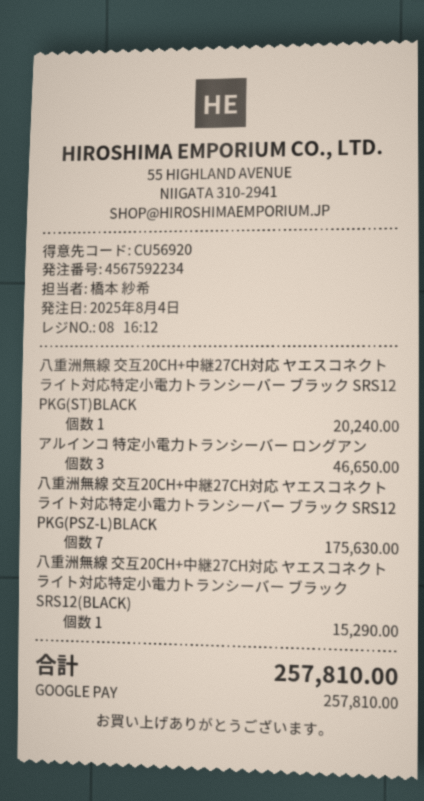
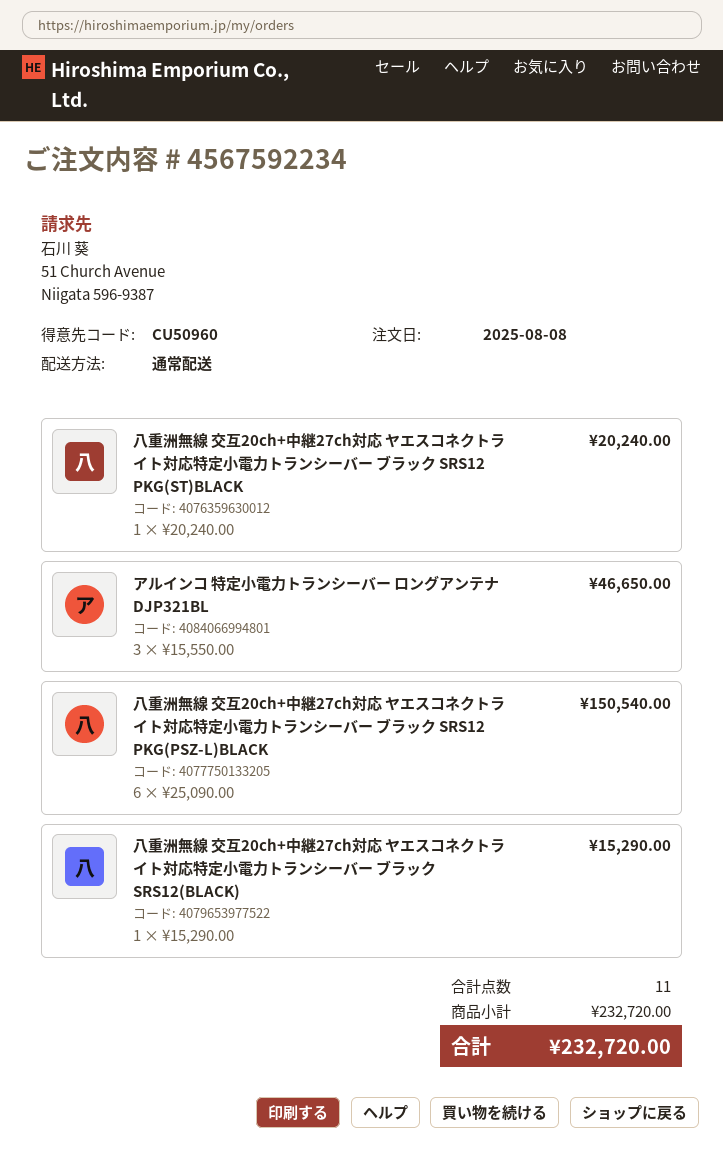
order date: 2025-08-04 -> 2025-08-08
customer number: CU56920 -> CU50960
八重洲無線 交互20CH+中継27CH対応 ヤエスコネクトライト対応特定小電力トランシーバー ブラック SRS12 PKG(PSZ-L)BLACK: 7 for 175630.00 -> 6 for 150540.00
total: 257810.00 -> 232720.00

